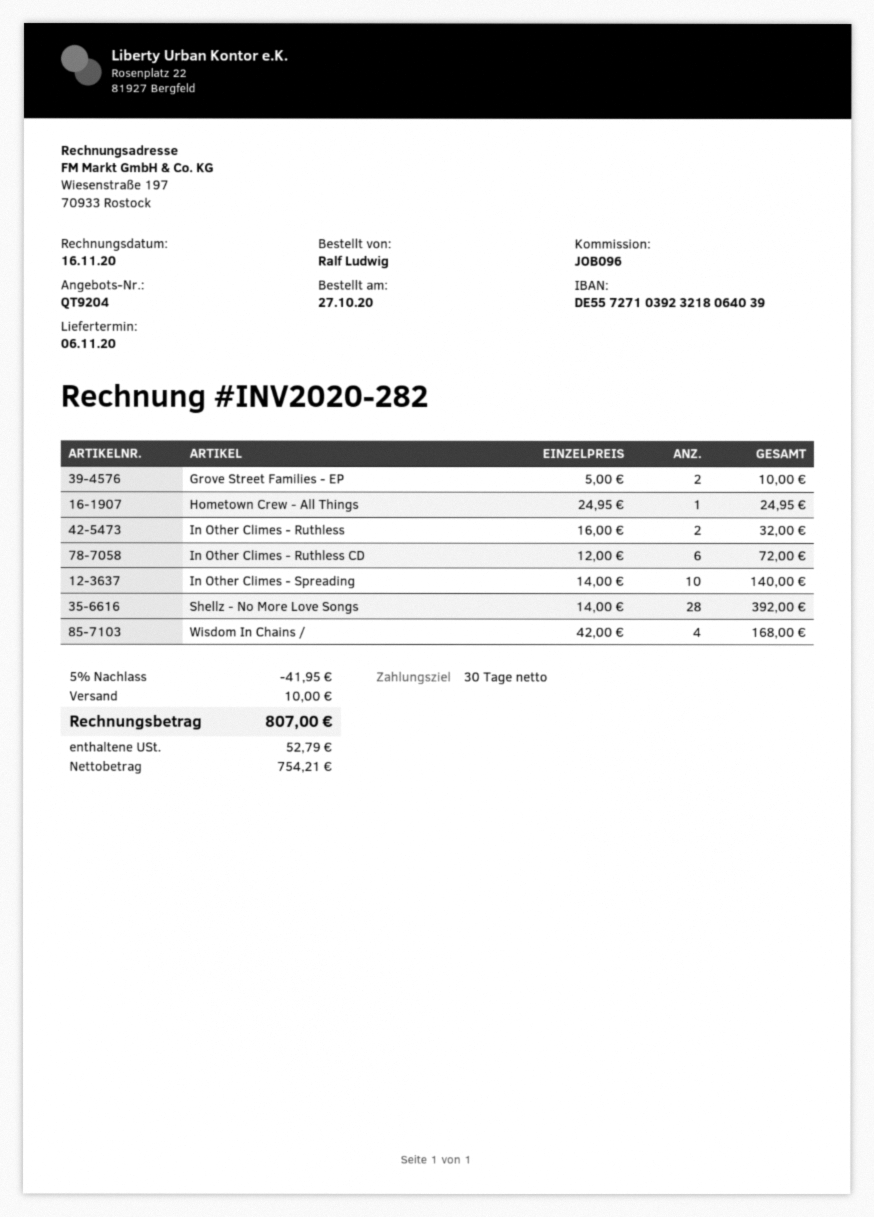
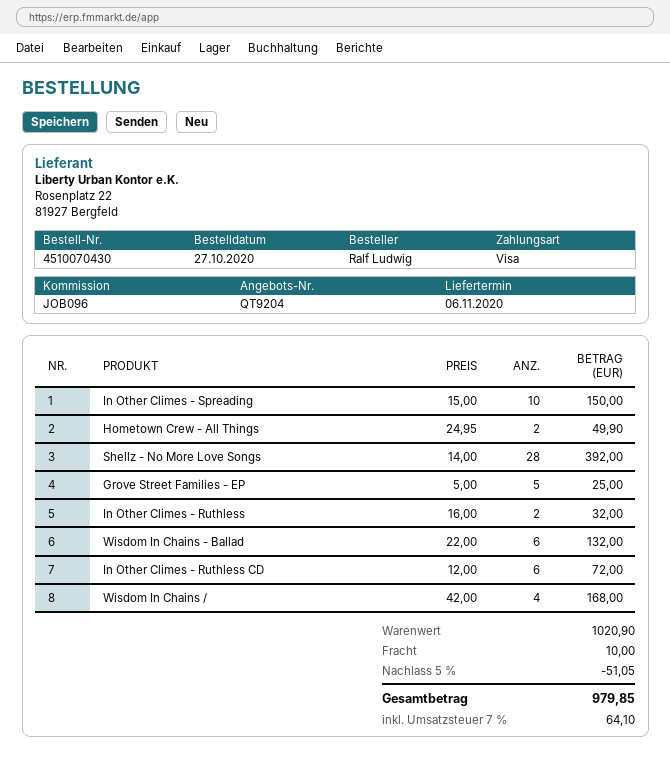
Grove Street Families - EP: 2 x 5.00 = 10.00 -> 5 x 5.00 = 25.00
Hometown Crew - All Things: 1 x 24.95 = 24.95 -> 2 x 24.95 = 49.90
In Other Climes - Spreading: 10 x 14.00 = 140.00 -> 10 x 15.00 = 150.00
Wisdom In Chains - Ballad: none -> 6 x 22.00 = 132.00
discount: 5% = 41.95 -> 5% = 51.05
tax: 52.79 -> 64.10
total: 807.00 -> 979.85

